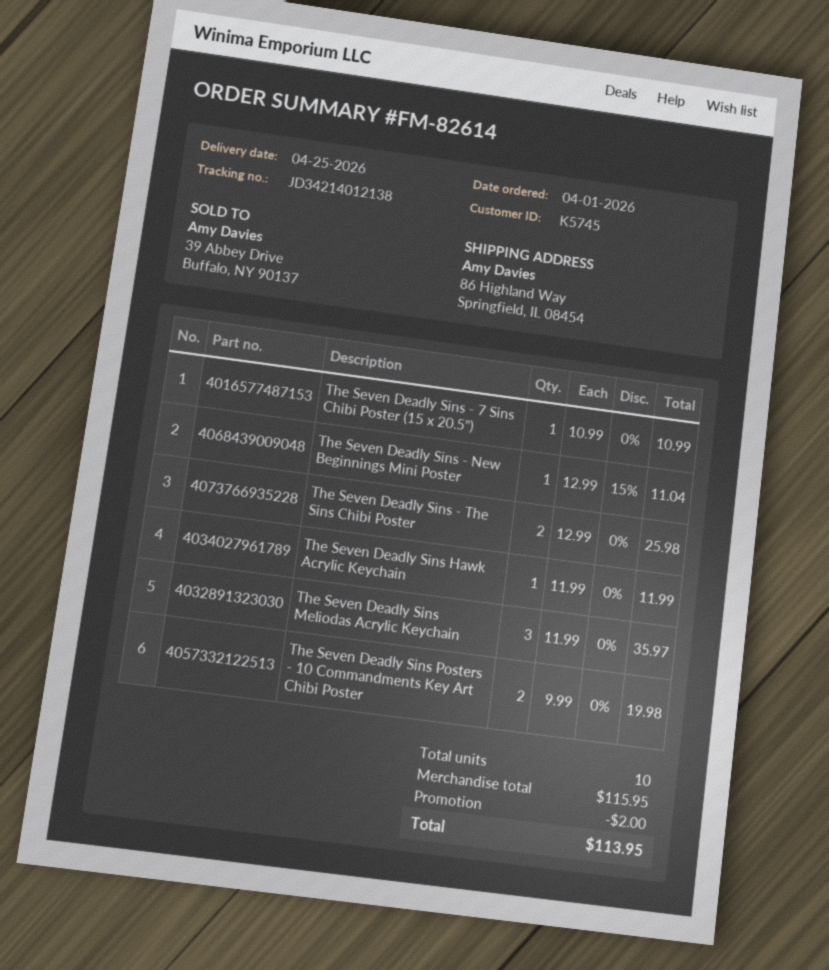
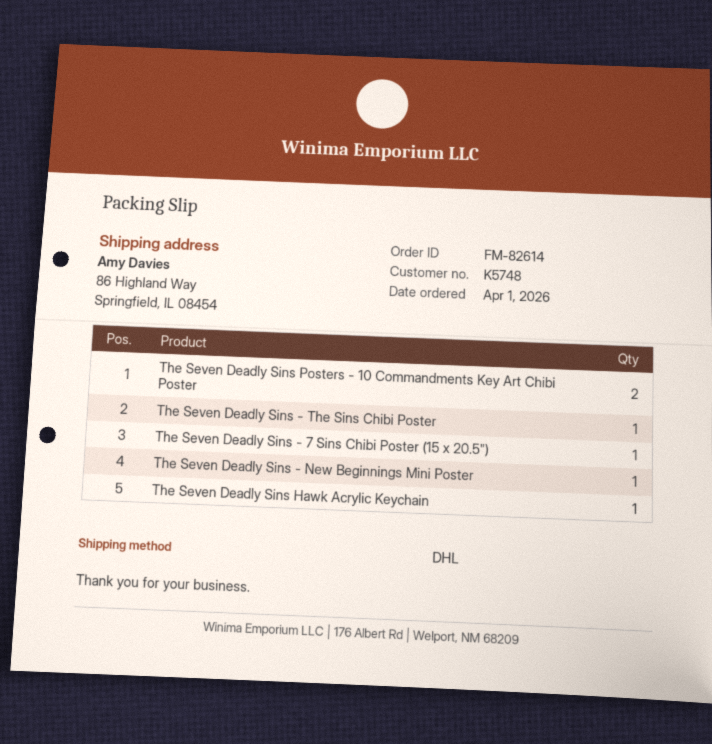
customer number: K5745 -> K5748
The Seven Deadly Sins - The Sins Chibi Poster: 2 -> 1
The Seven Deadly Sins Meliodas Acrylic Keychain: 3 -> none

